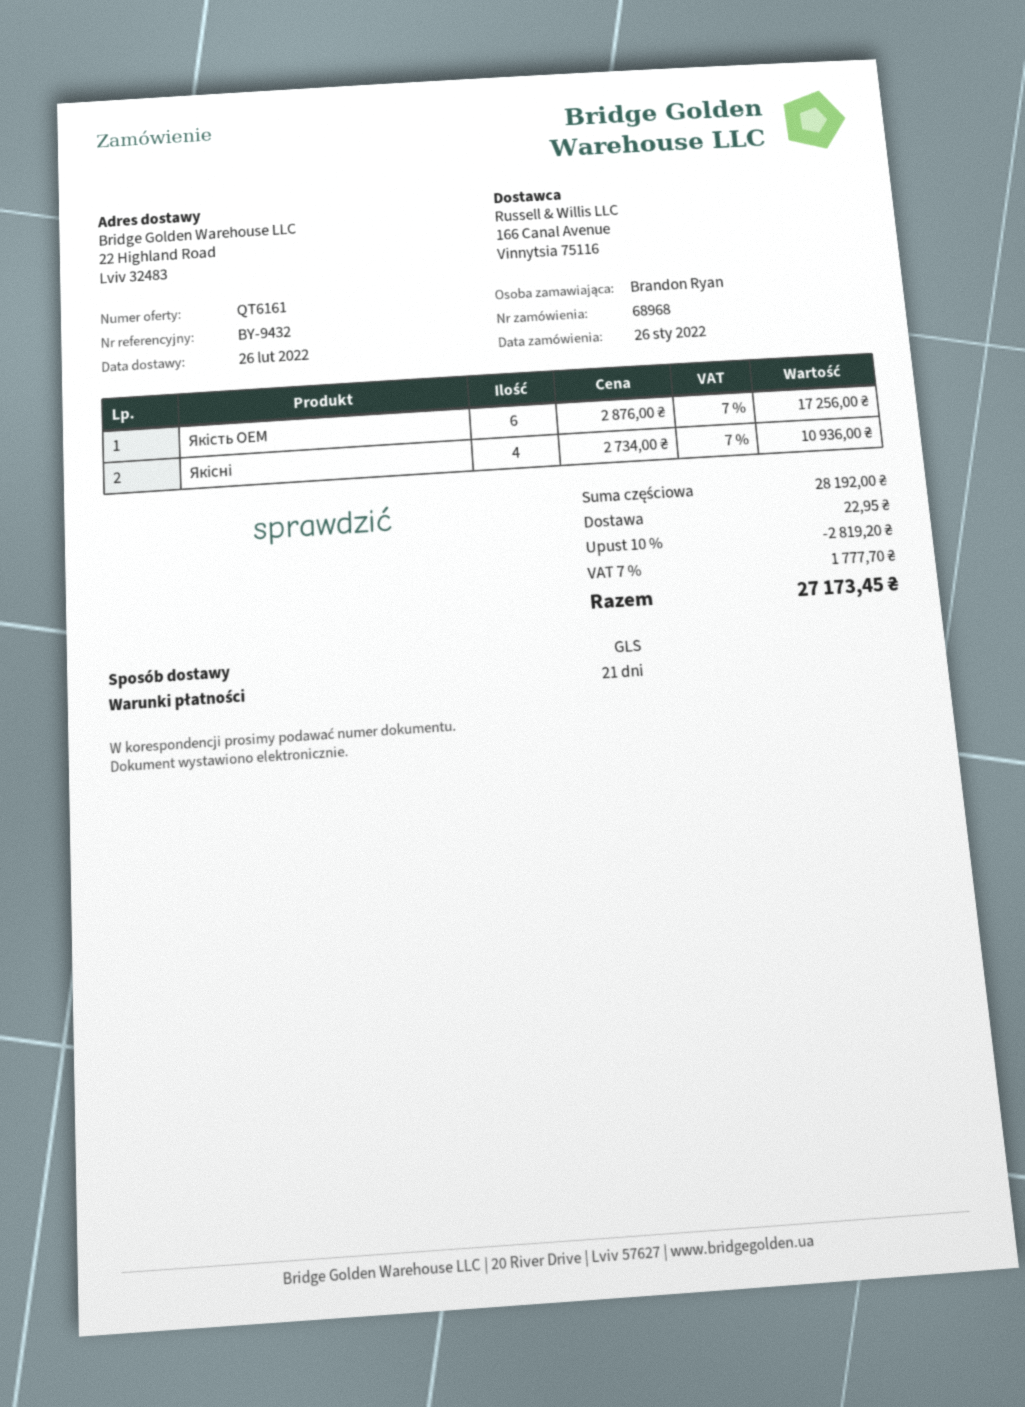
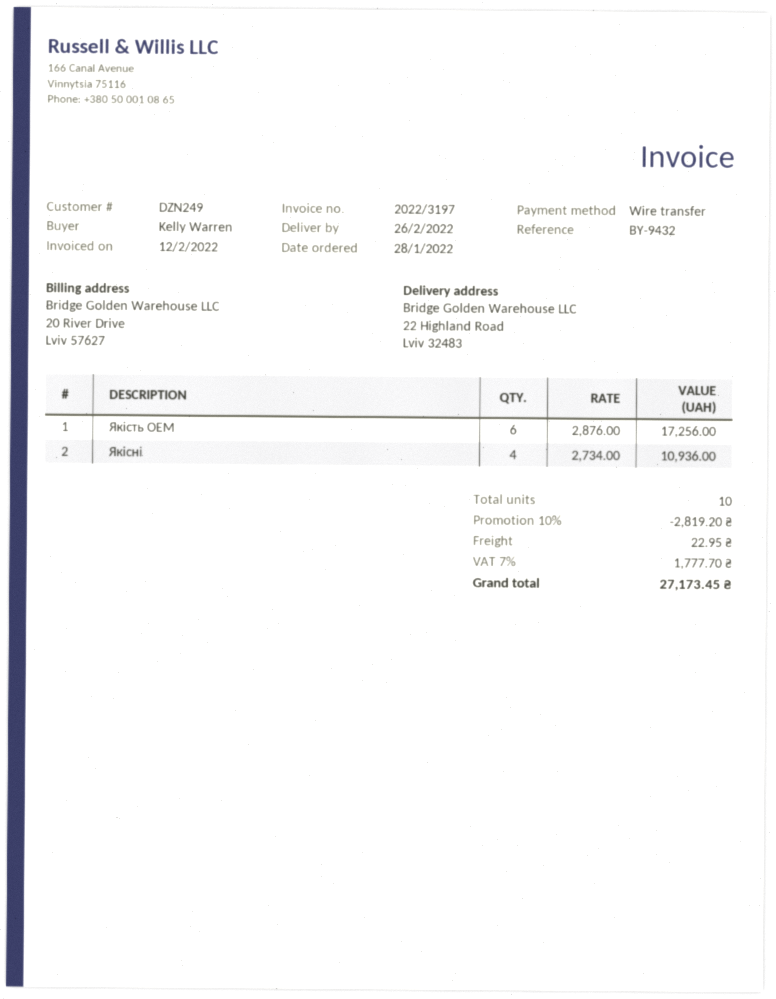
order date: 2022-01-26 -> 2022-01-28
ordered by: Brandon Ryan -> Kelly Warren

